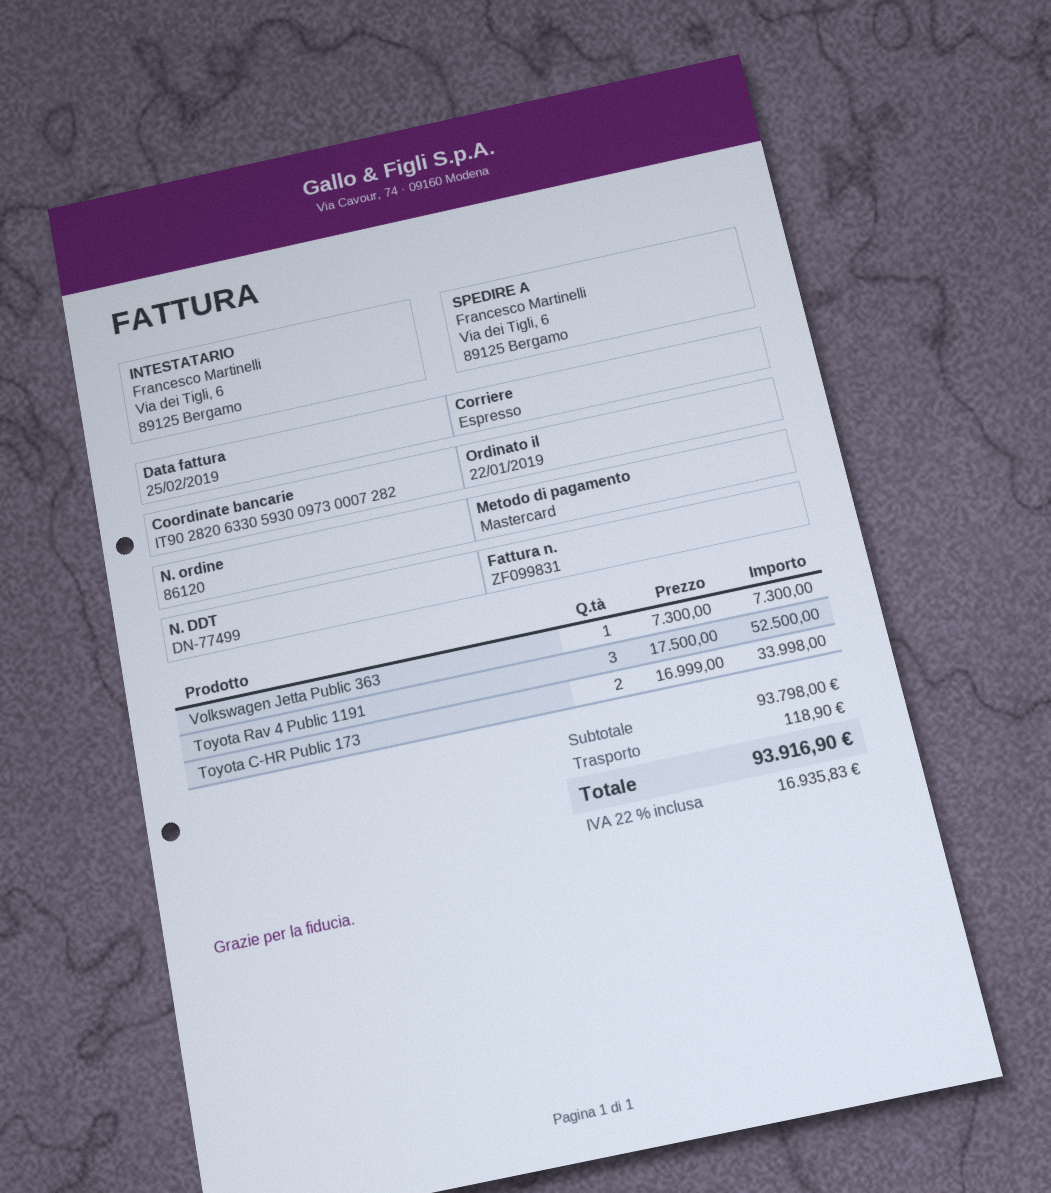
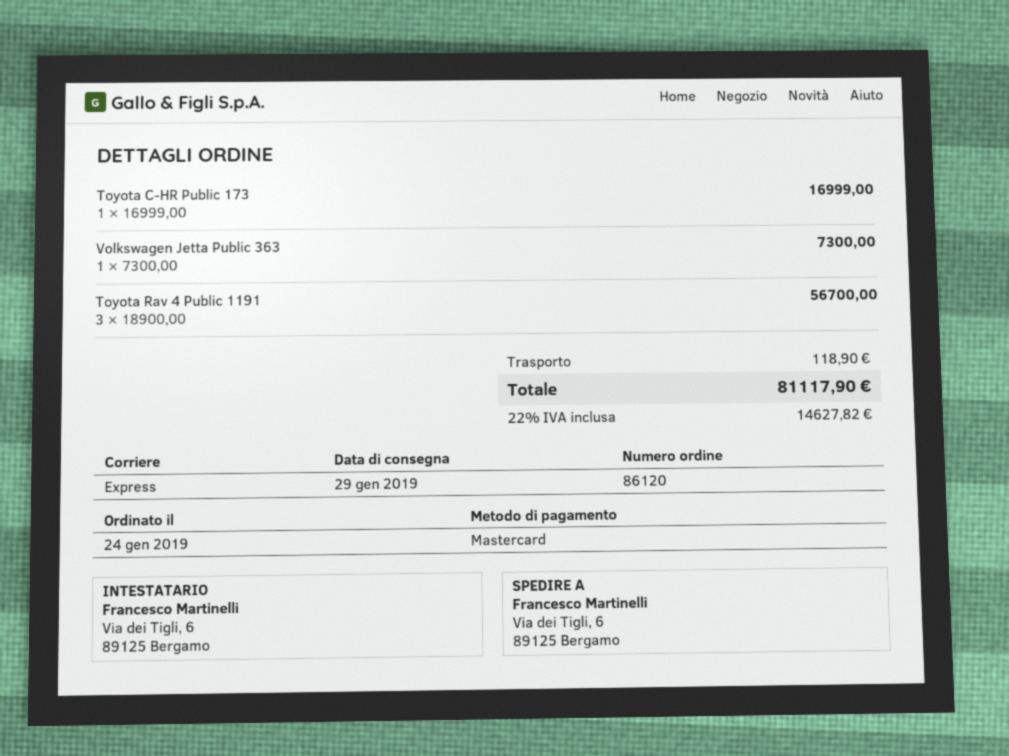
order date: 2019-01-22 -> 2019-01-24
Toyota Rav 4 Public 1191: 3 x 17500.00 = 52500.00 -> 3 x 18900.00 = 56700.00
Toyota C-HR Public 173: 2 x 16999.00 = 33998.00 -> 1 x 16999.00 = 16999.00
tax: 22% = 16935.83 -> 22% = 14627.82
total: 93916.90 -> 81117.90

